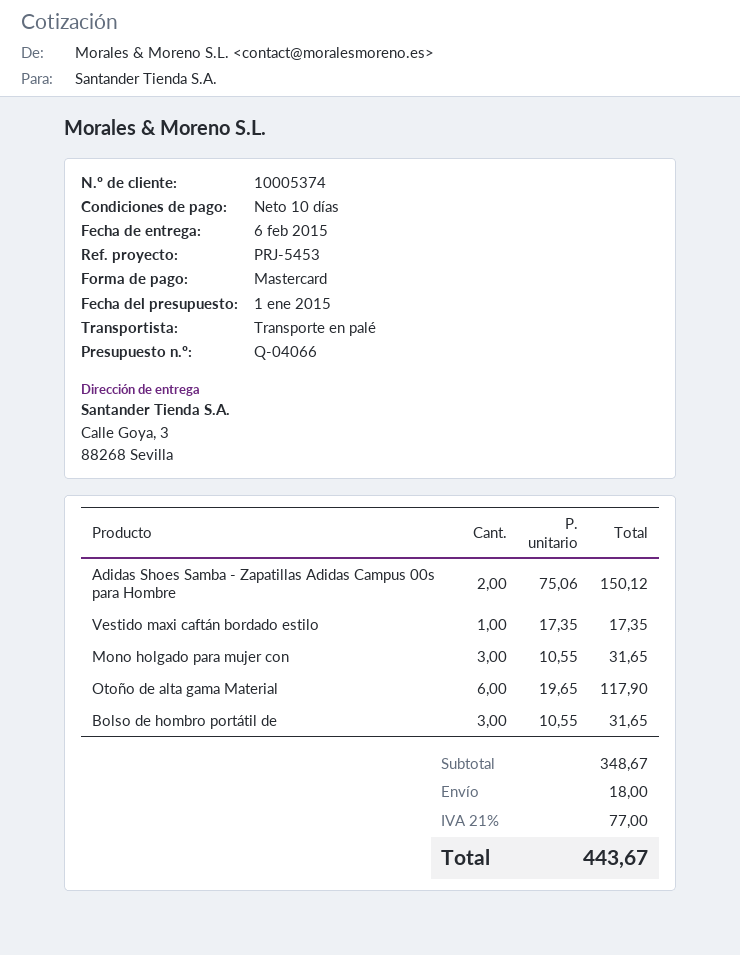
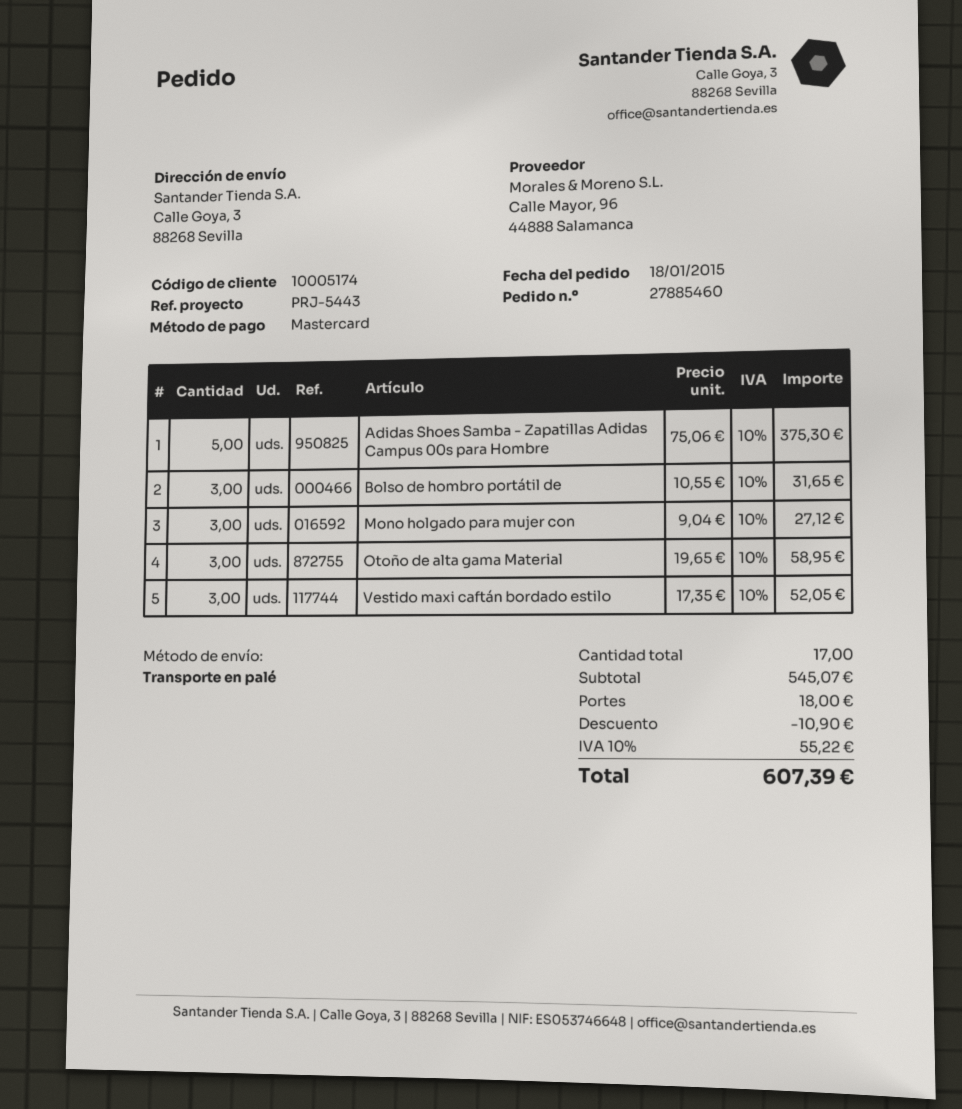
customer number: 10005374 -> 10005174
reference: PRJ-5453 -> PRJ-5443
Adidas Shoes Samba - Zapatillas Adidas Campus 00s para Hombre: 2 x 75.06 = 150.12 -> 5 x 75.06 = 375.30
Vestido maxi caftán bordado estilo: 1 x 17.35 = 17.35 -> 3 x 17.35 = 52.05
Mono holgado para mujer con: 3 x 10.55 = 31.65 -> 3 x 9.04 = 27.12
Otoño de alta gama Material: 6 x 19.65 = 117.90 -> 3 x 19.65 = 58.95
subtotal: 348.67 -> 545.07
discount: none -> 10.90
tax: 21% = 77.00 -> 10% = 55.22
total: 443.67 -> 607.39

